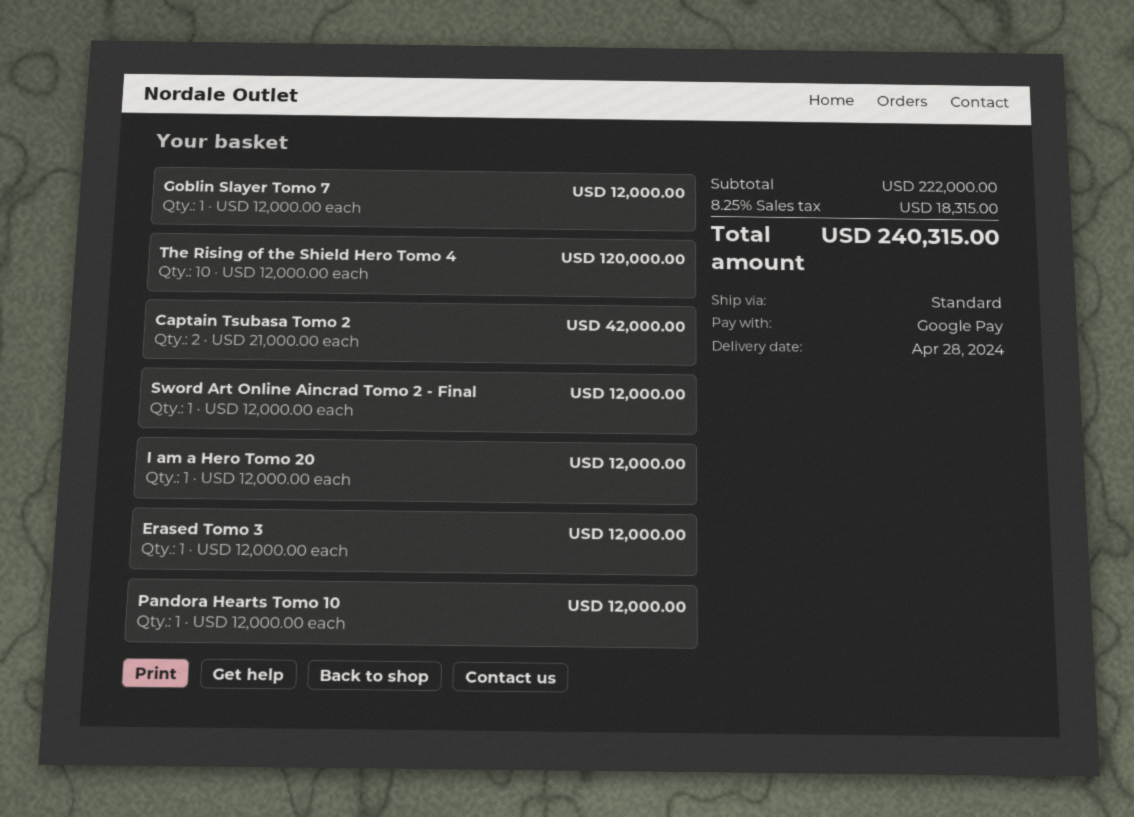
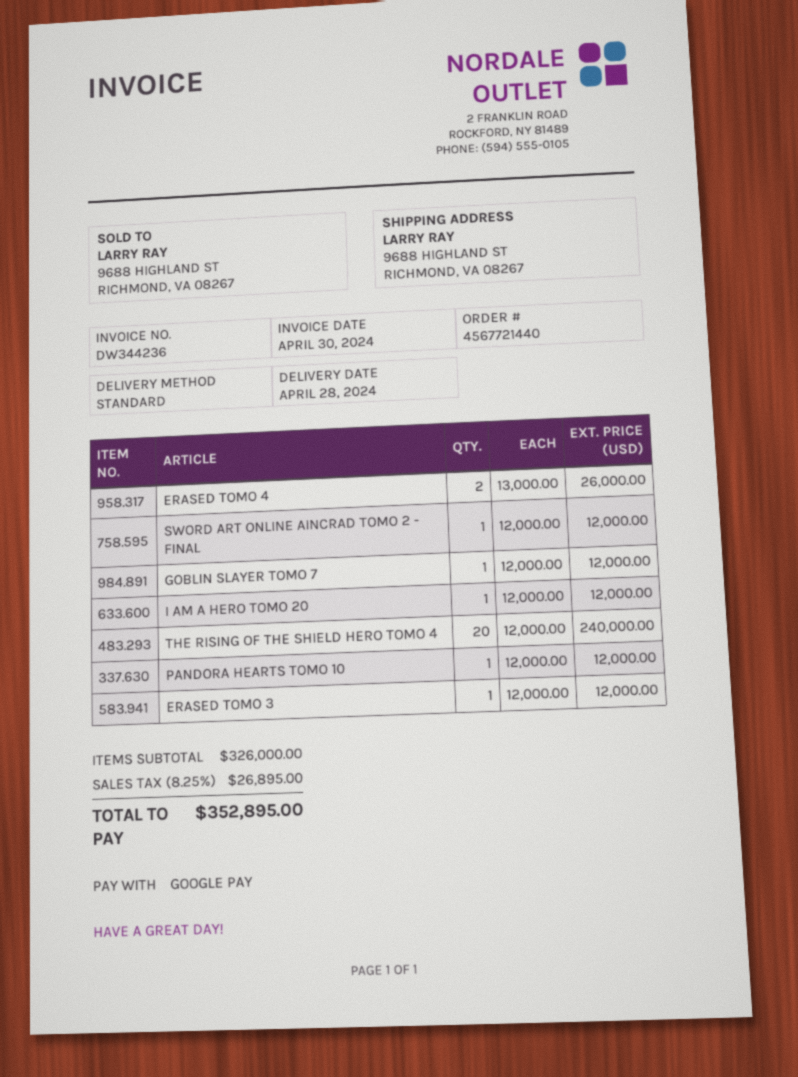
The Rising of the Shield Hero Tomo 4: 10 x 12000.00 = 120000.00 -> 20 x 12000.00 = 240000.00
Captain Tsubasa Tomo 2: 2 x 21000.00 = 42000.00 -> none
ERASED TOMO 4: none -> 2 x 13000.00 = 26000.00
subtotal: 222000.00 -> 326000.00
tax: 8.25% = 18315.00 -> 8.25% = 26895.00
total: 240315.00 -> 352895.00

